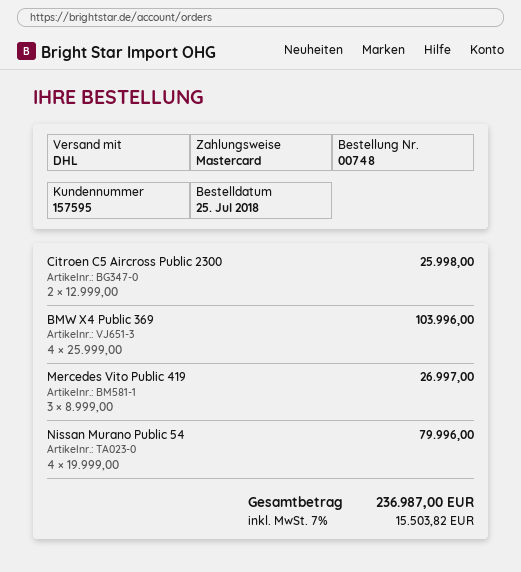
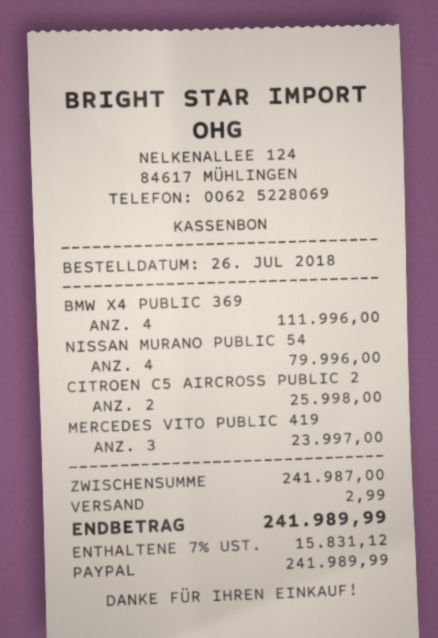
order date: 2018-07-25 -> 2018-07-26
payment method: Mastercard -> PayPal
BMW X4 Public 369: 4 for 103996.00 -> 4 for 111996.00
Mercedes Vito Public 419: 3 for 26997.00 -> 3 for 23997.00
shipping: none -> 2.99
tax: 7% = 15503.82 -> 7% = 15831.12
total: 236987.00 -> 241989.99

